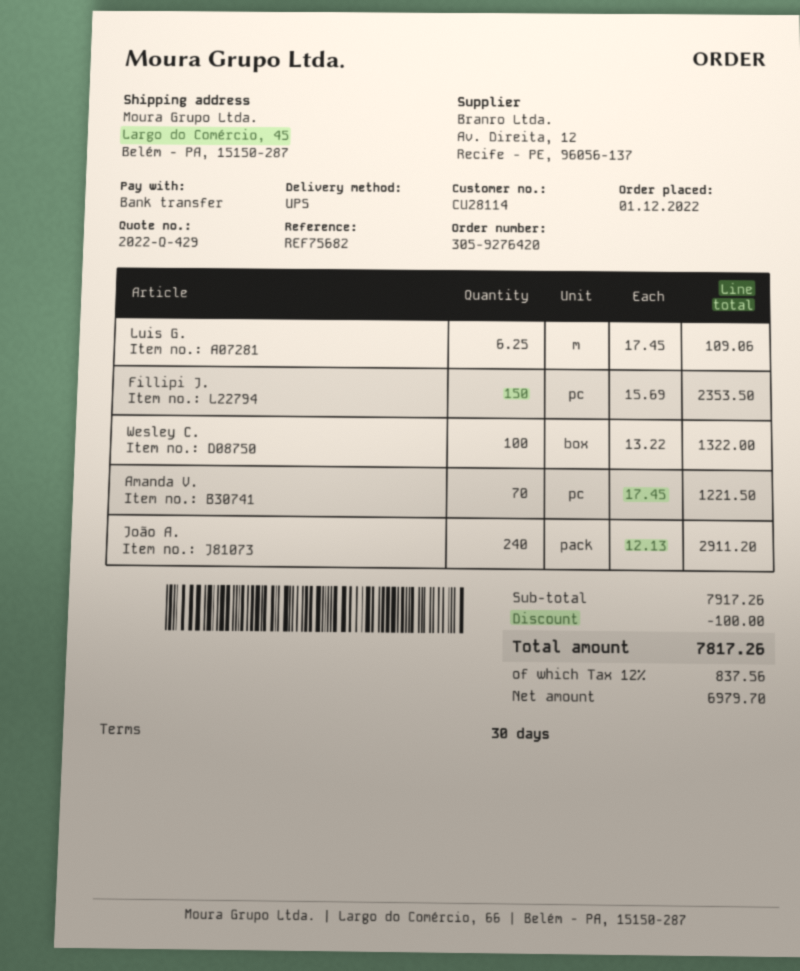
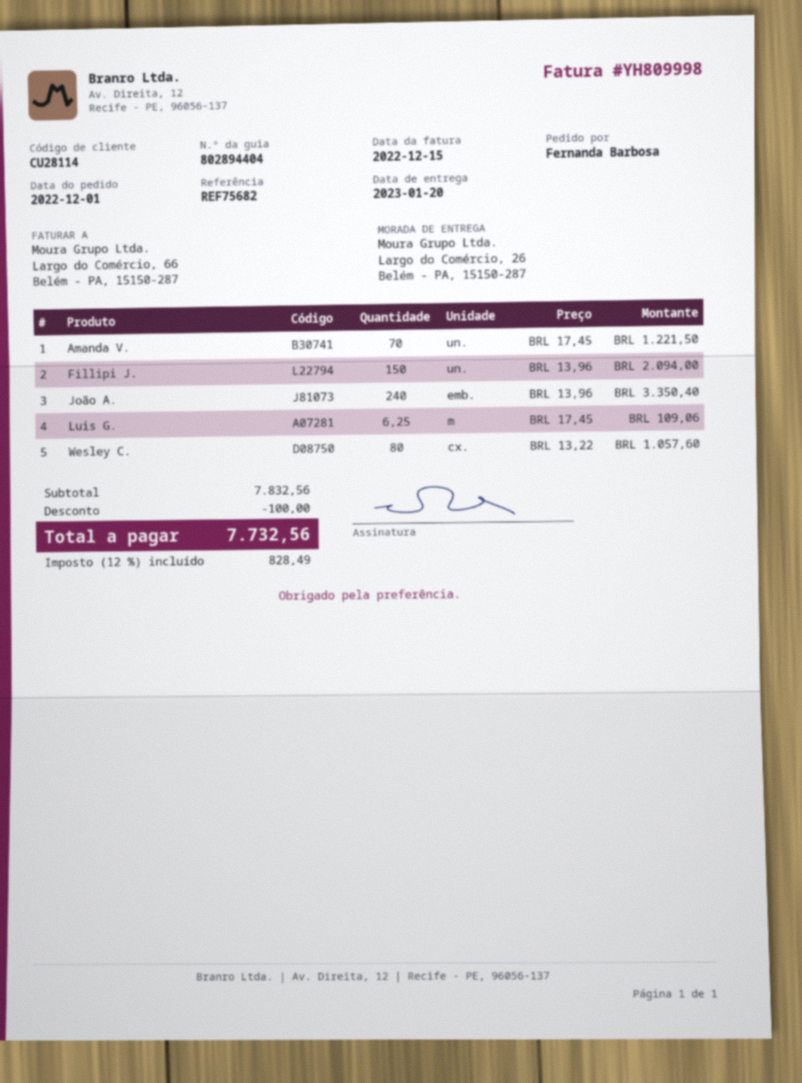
ship to: Largo do Comércio, 45, Belém - PA, 15150-287 -> Largo do Comércio, 26, Belém - PA, 15150-287
Fillipi J.: 150 x 15.69 = 2353.50 -> 150 x 13.96 = 2094.00
Wesley C.: 100 x 13.22 = 1322.00 -> 80 x 13.22 = 1057.60
João A.: 240 x 12.13 = 2911.20 -> 240 x 13.96 = 3350.40
subtotal: 7917.26 -> 7832.56
tax: 12% = 837.56 -> 12% = 828.49
total: 7817.26 -> 7732.56

